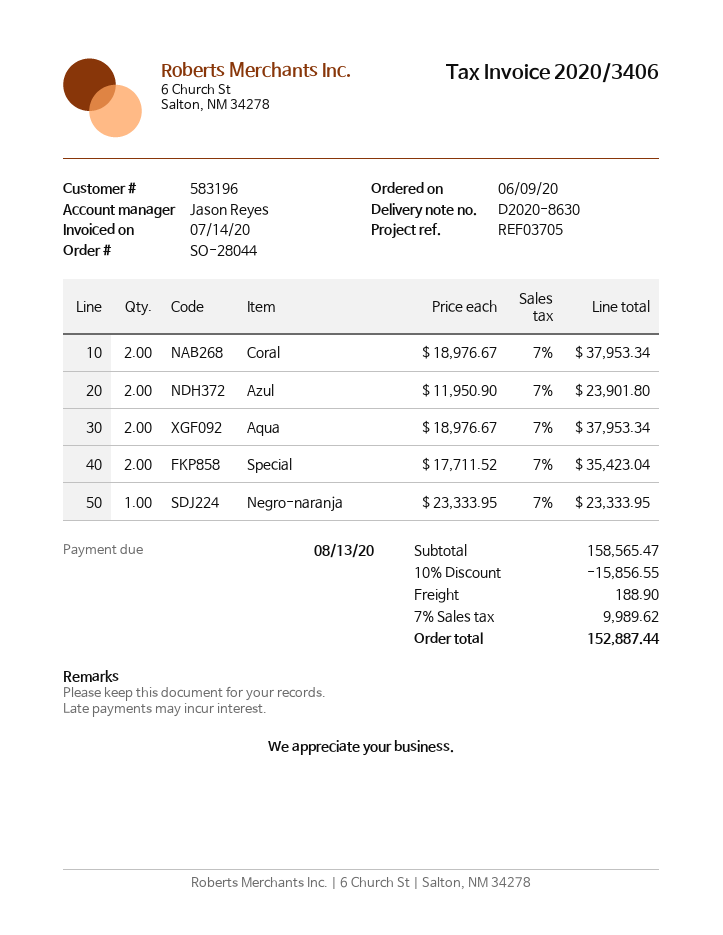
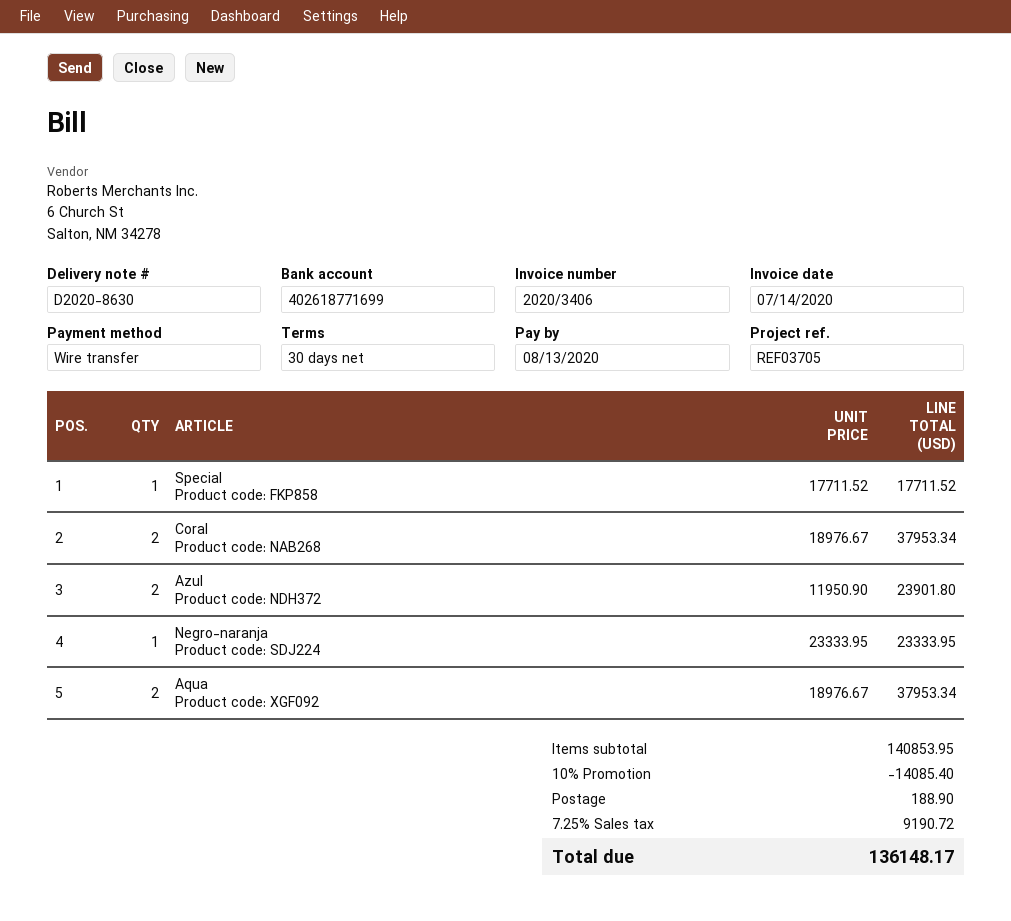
Special: 2 x 17711.52 = 35423.04 -> 1 x 17711.52 = 17711.52
subtotal: 158565.47 -> 140853.95
discount: 10% = 15856.55 -> 10% = 14085.40
tax: 7% = 9989.62 -> 7.25% = 9190.72
total: 152887.44 -> 136148.17

